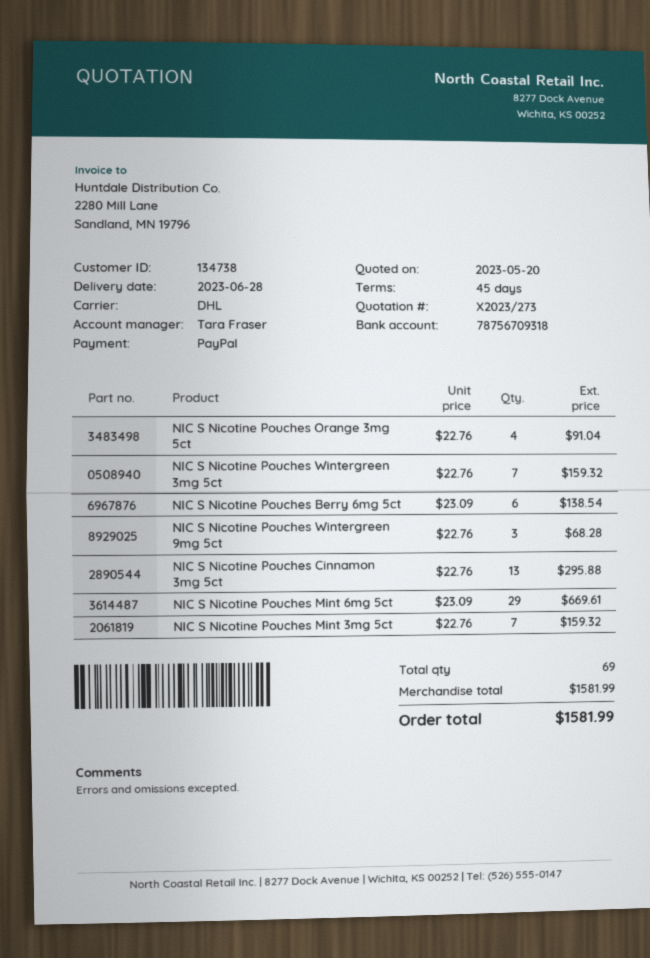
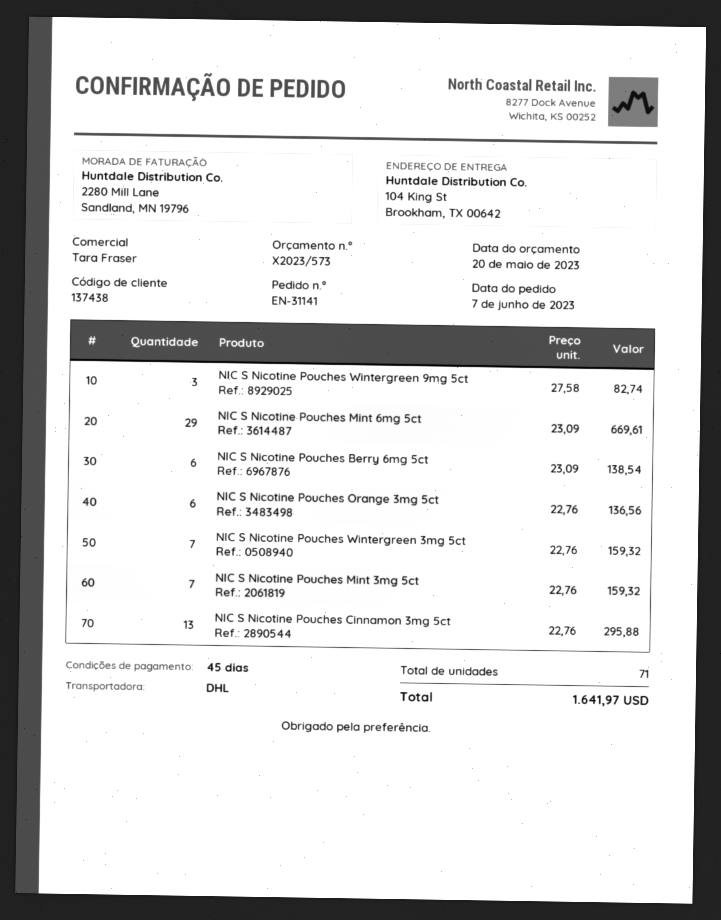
quote number: X2023/273 -> X2023/573
customer number: 134738 -> 137438
NIC S Nicotine Pouches Orange 3mg 5ct: 4 x 22.76 = 91.04 -> 6 x 22.76 = 136.56
NIC S Nicotine Pouches Wintergreen 9mg 5ct: 3 x 22.76 = 68.28 -> 3 x 27.58 = 82.74
total quantity: 69 -> 71
total: 1581.99 -> 1641.97

